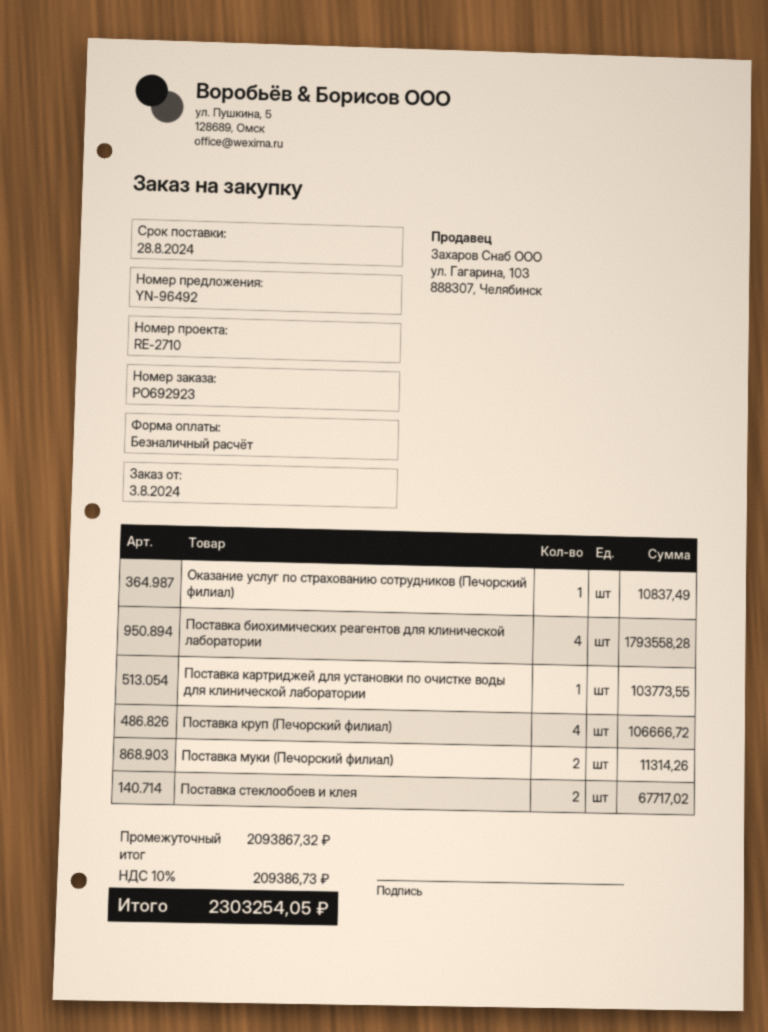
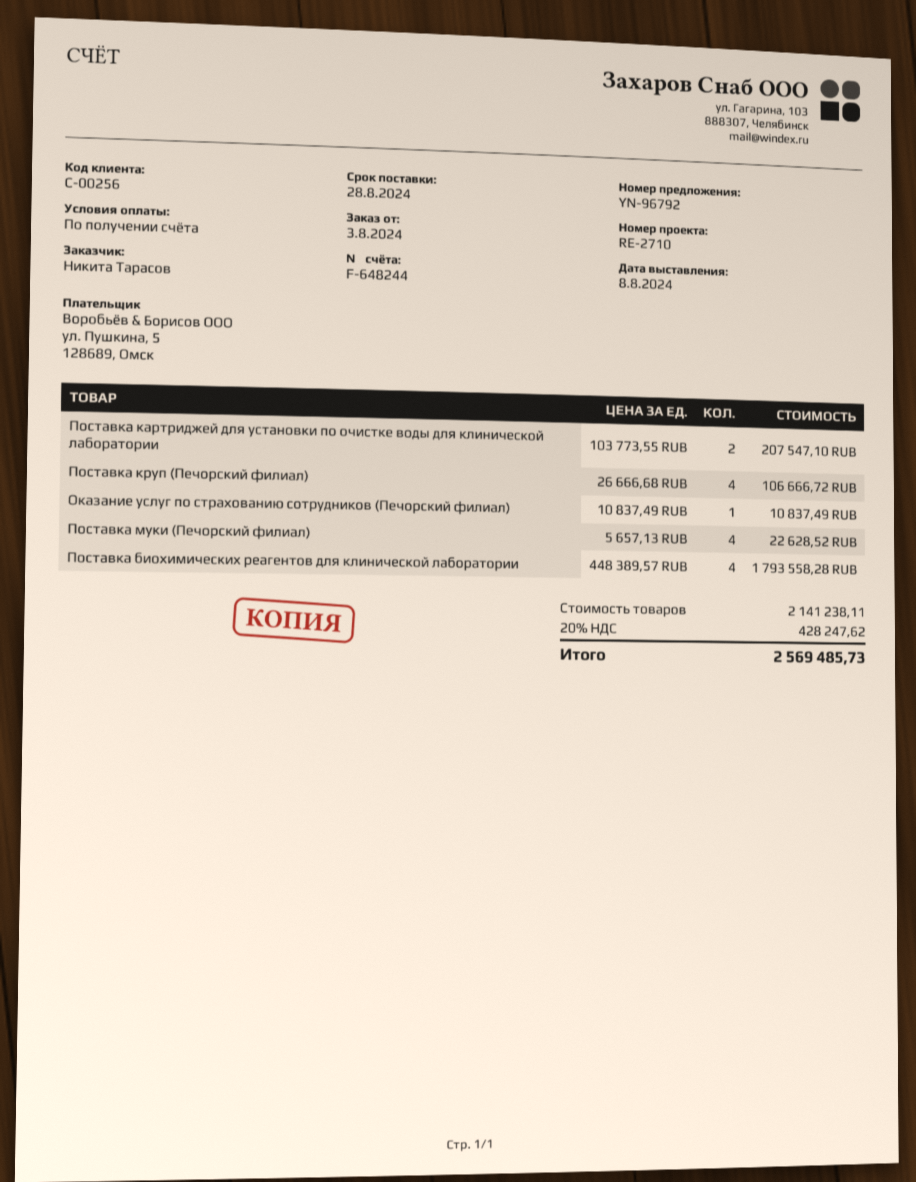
quote number: YN-96492 -> YN-96792
Поставка картриджей для установки по очистке воды для клинической лаборатории: 1 for 103773.55 -> 2 for 207547.10
Поставка муки (Печорский филиал): 2 for 11314.26 -> 4 for 22628.52
Поставка стеклообоев и клея: 2 for 67717.02 -> none
subtotal: 2093867.32 -> 2141238.11
tax: 10% = 209386.73 -> 20% = 428247.62
total: 2303254.05 -> 2569485.73

